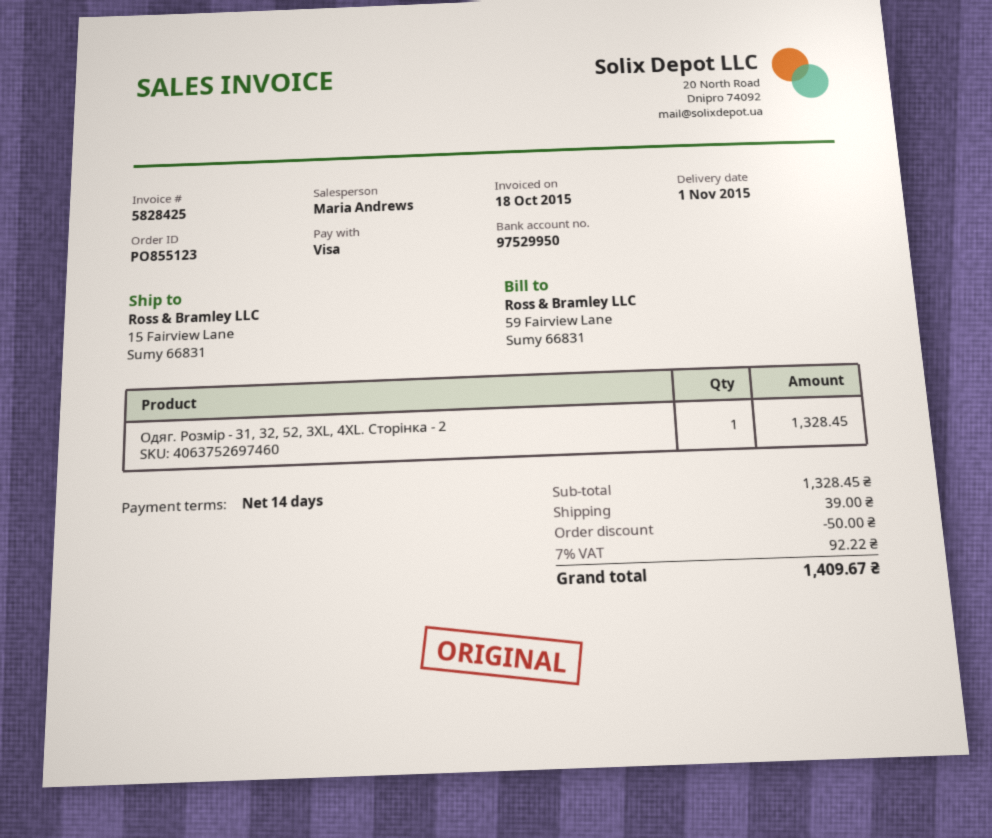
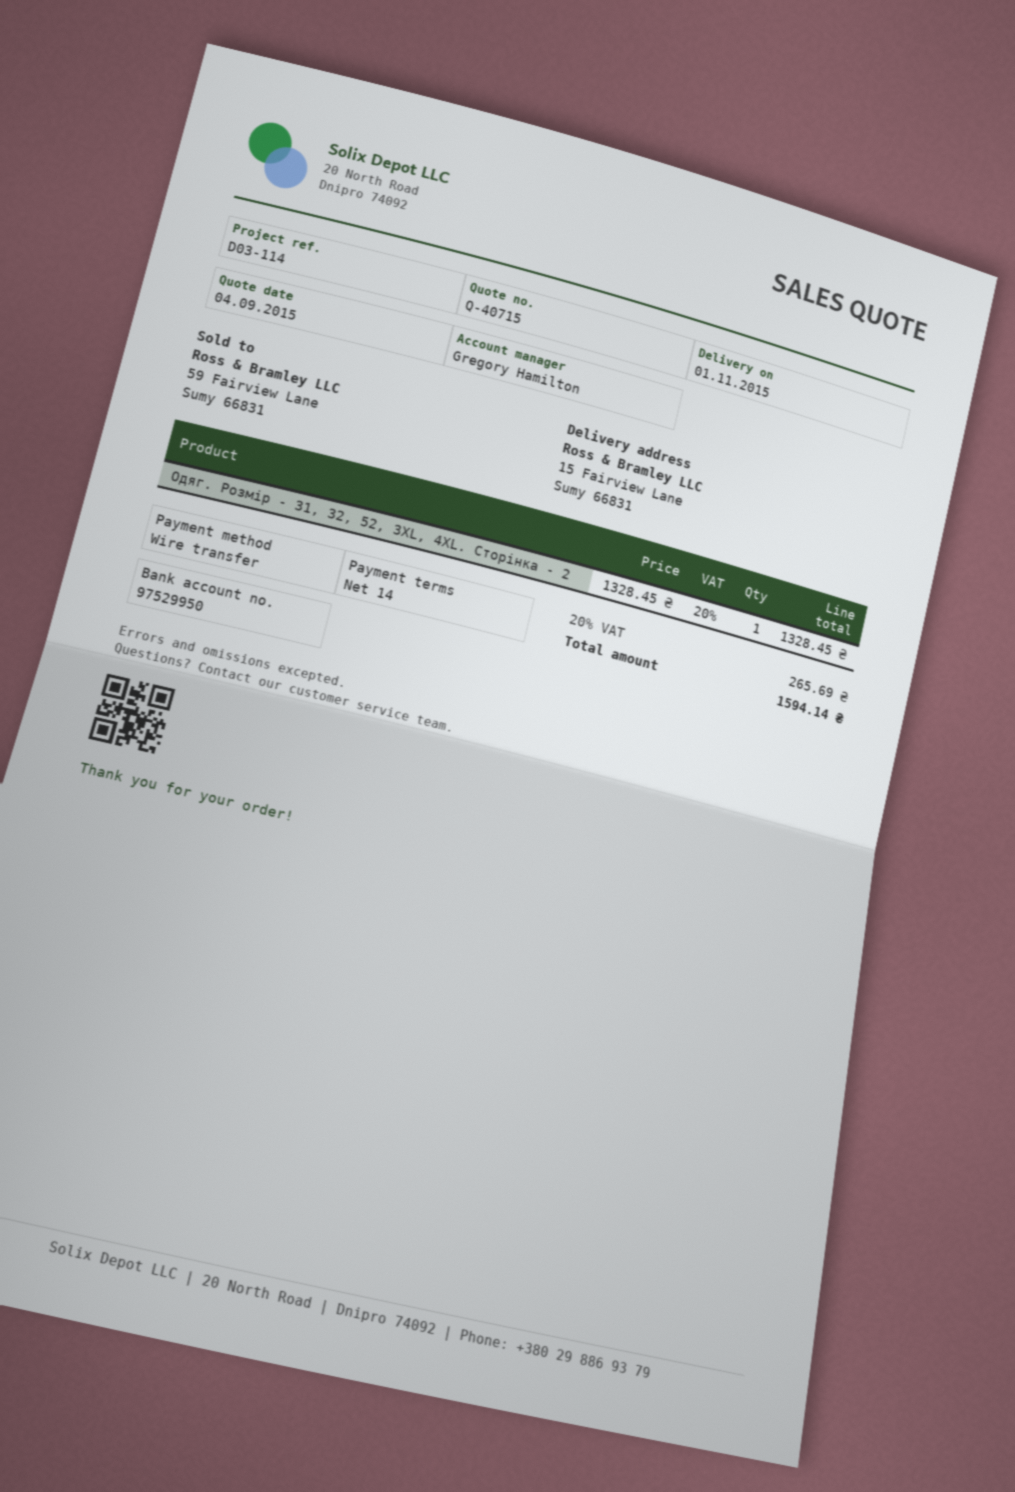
sales rep: Maria Andrews -> Gregory Hamilton
payment method: Visa -> bank transfer
discount: 50.00 -> none
shipping: 39.00 -> none
tax: 7% = 92.22 -> 20% = 265.69
total: 1409.67 -> 1594.14

